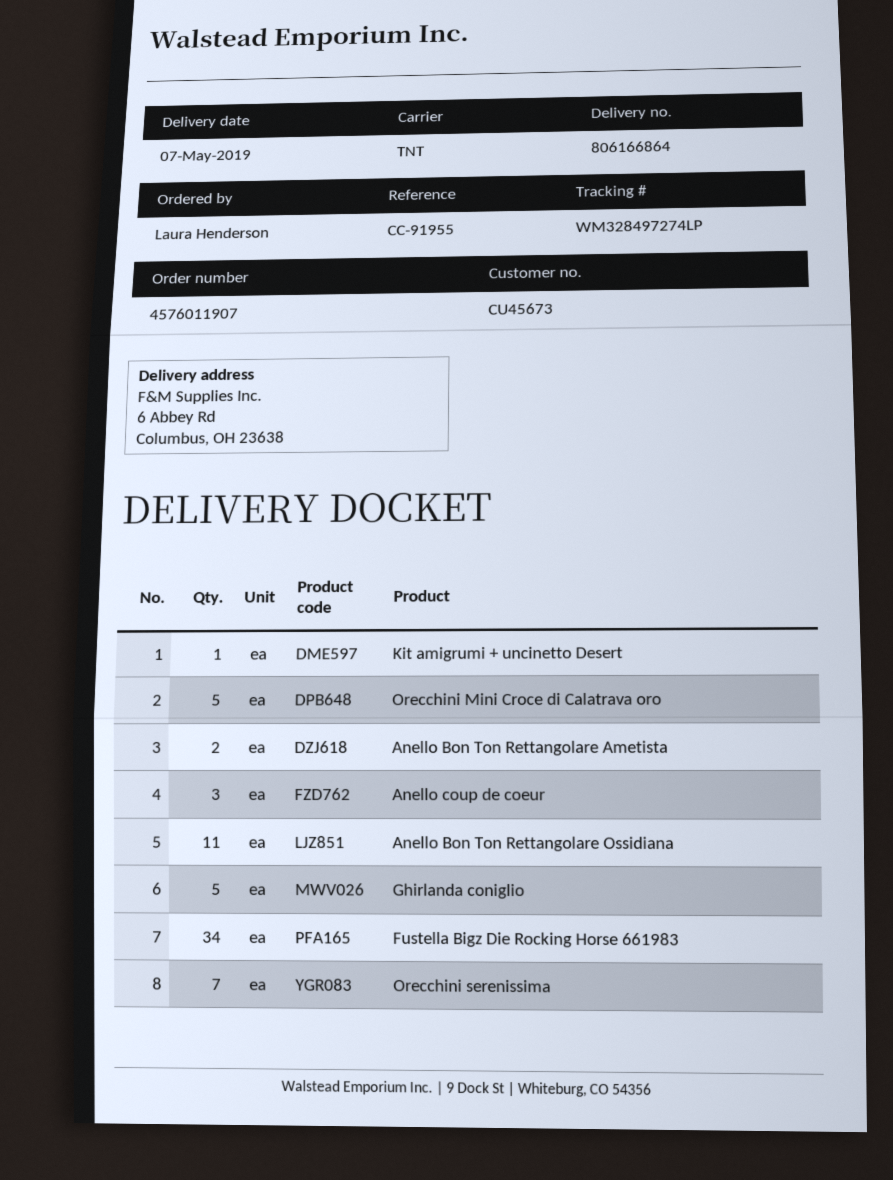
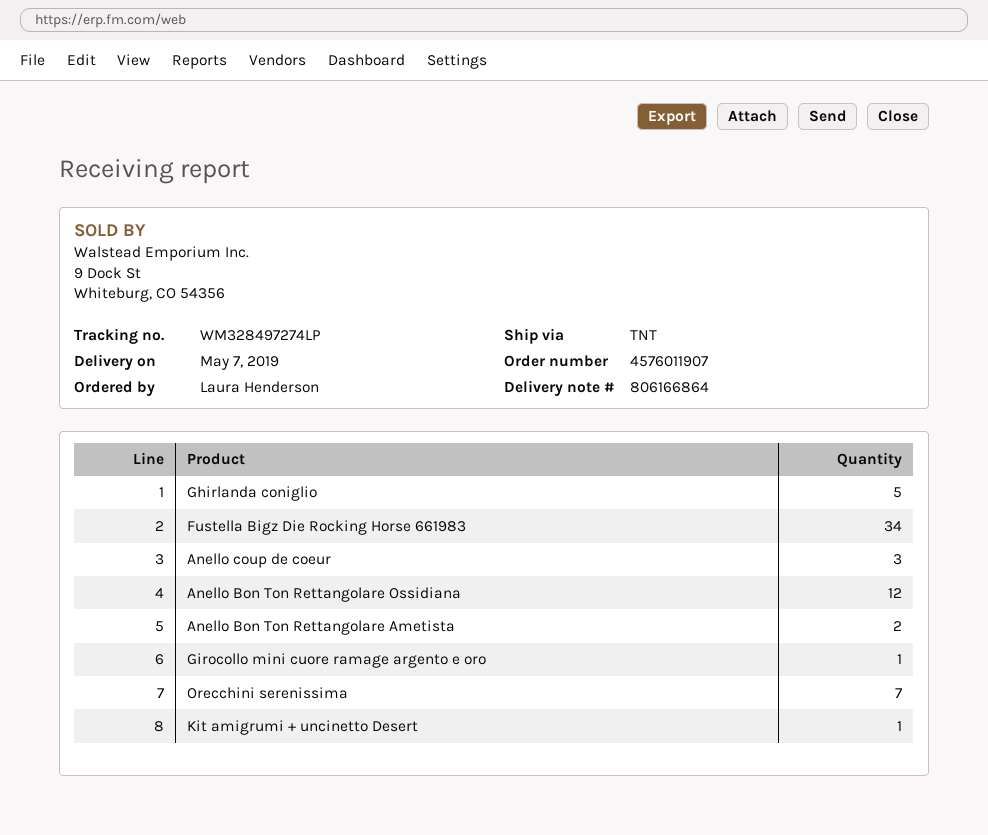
Orecchini Mini Croce di Calatrava oro: 5 -> none
Anello Bon Ton Rettangolare Ossidiana: 11 -> 12
Girocollo mini cuore ramage argento e oro: none -> 1

